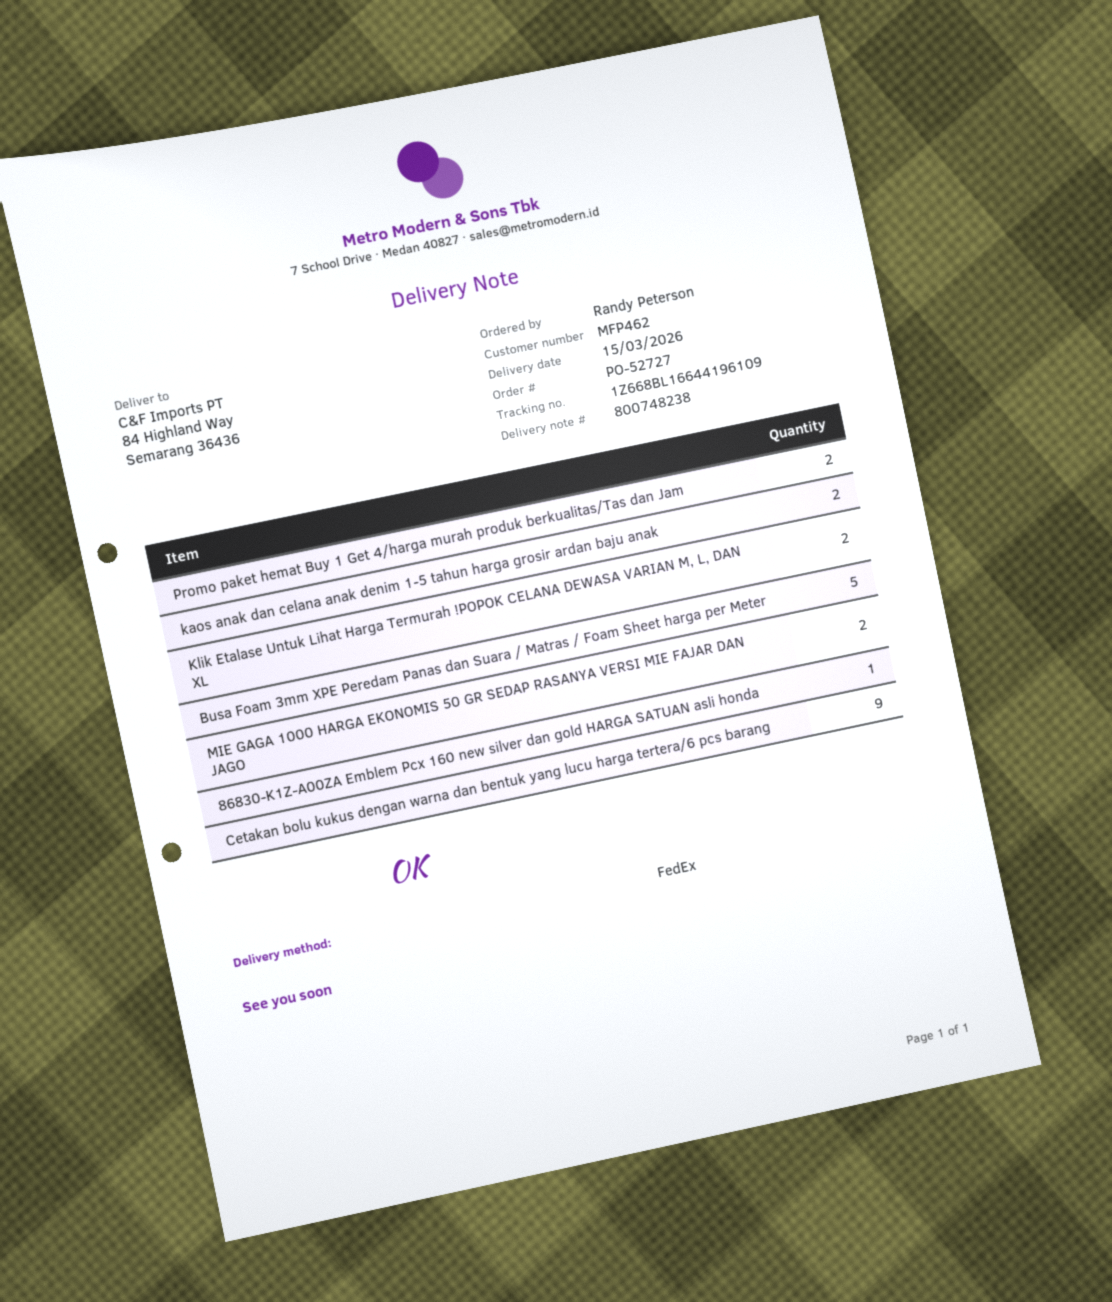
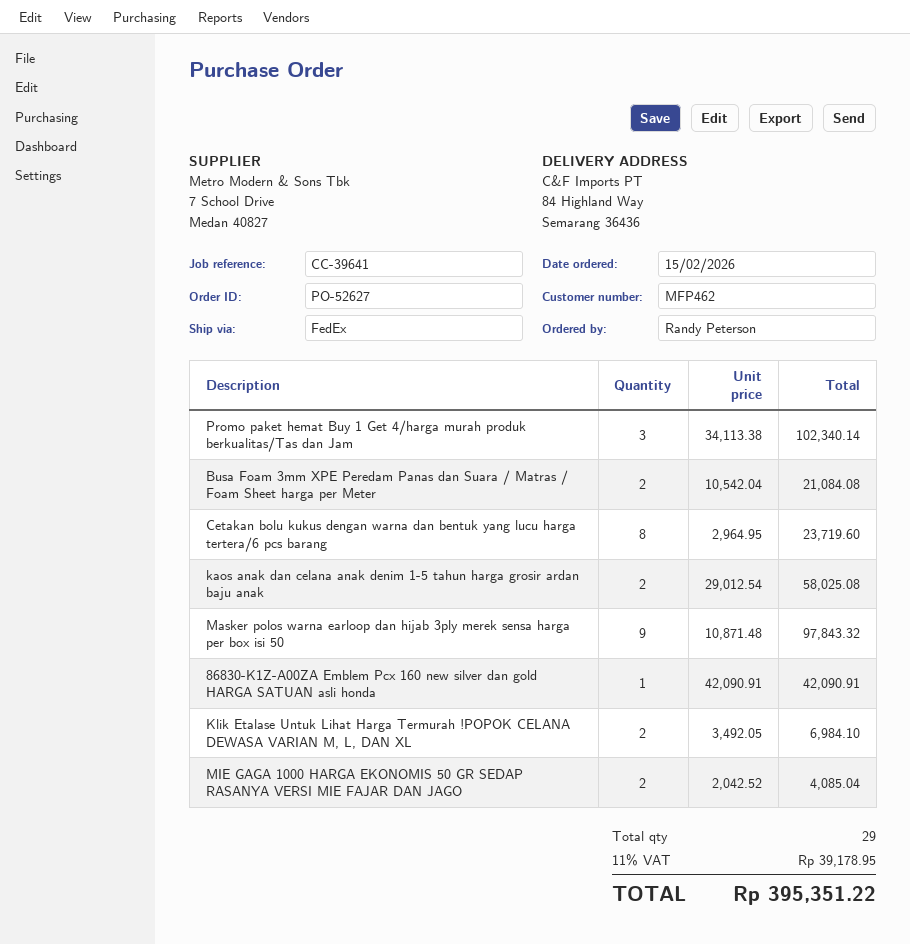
order number: PO-52727 -> PO-52627
Promo paket hemat Buy 1 Get 4/harga murah produk berkualitas/Tas dan Jam: 2 -> 3
Busa Foam 3mm XPE Peredam Panas dan Suara / Matras / Foam Sheet harga per Meter: 5 -> 2
Cetakan bolu kukus dengan warna dan bentuk yang lucu harga tertera/6 pcs barang: 9 -> 8
Masker polos warna earloop dan hijab 3ply merek sensa harga per box isi 50: none -> 9

